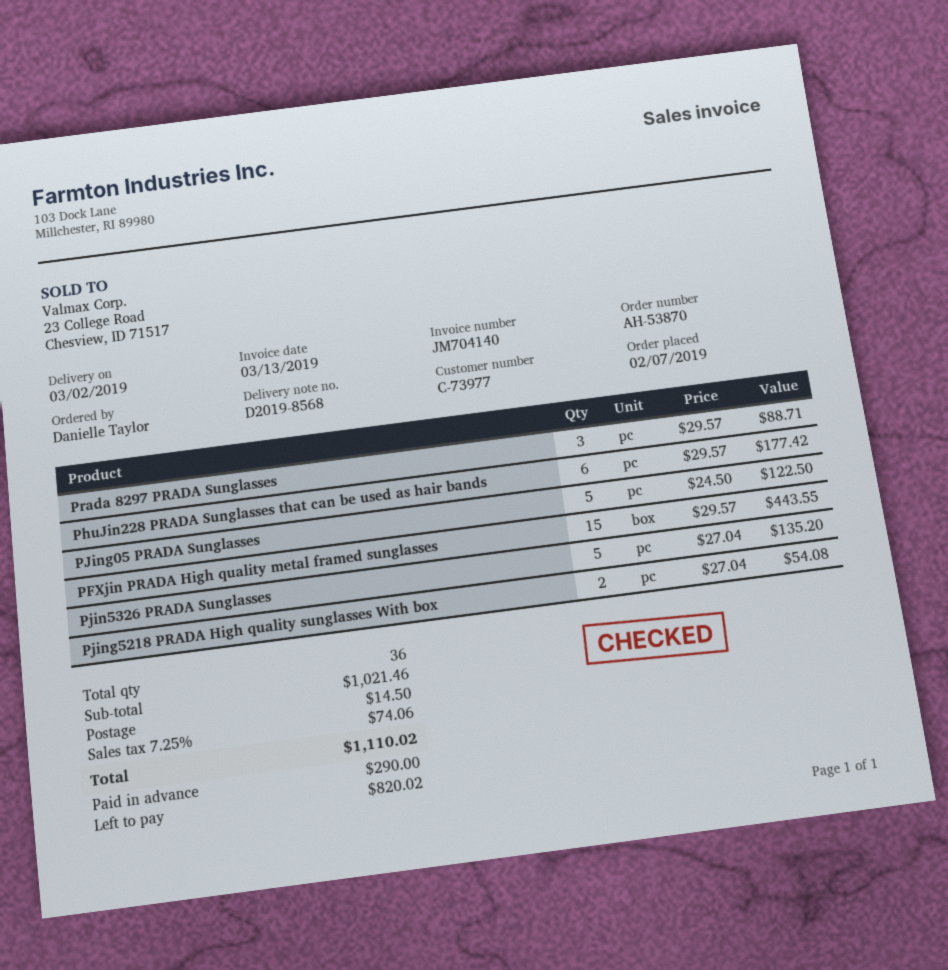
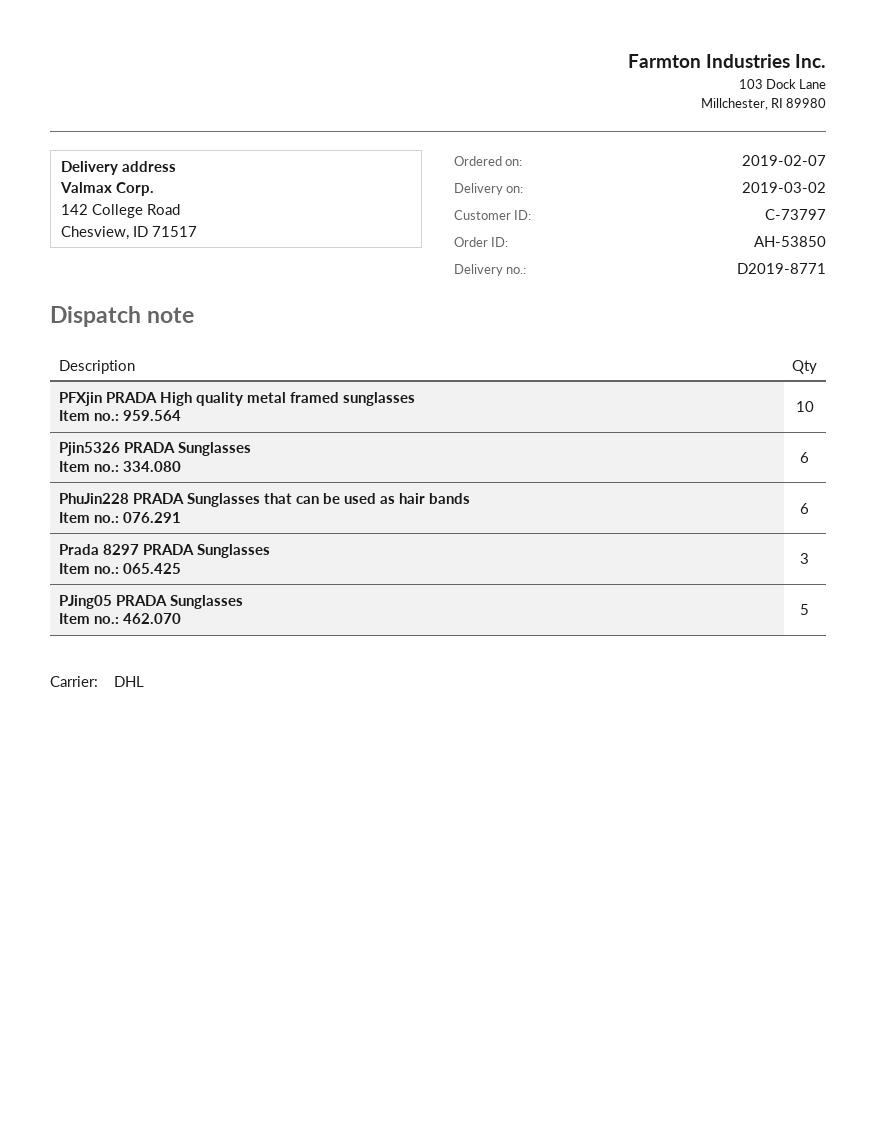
order number: AH-53870 -> AH-53850
delivery note number: D2019-8568 -> D2019-8771
customer number: C-73977 -> C-73797
PFXjin PRADA High quality metal framed sunglasses: 15 -> 10
Pjin5326 PRADA Sunglasses: 5 -> 6
Pjing5218 PRADA High quality sunglasses With box: 2 -> none

